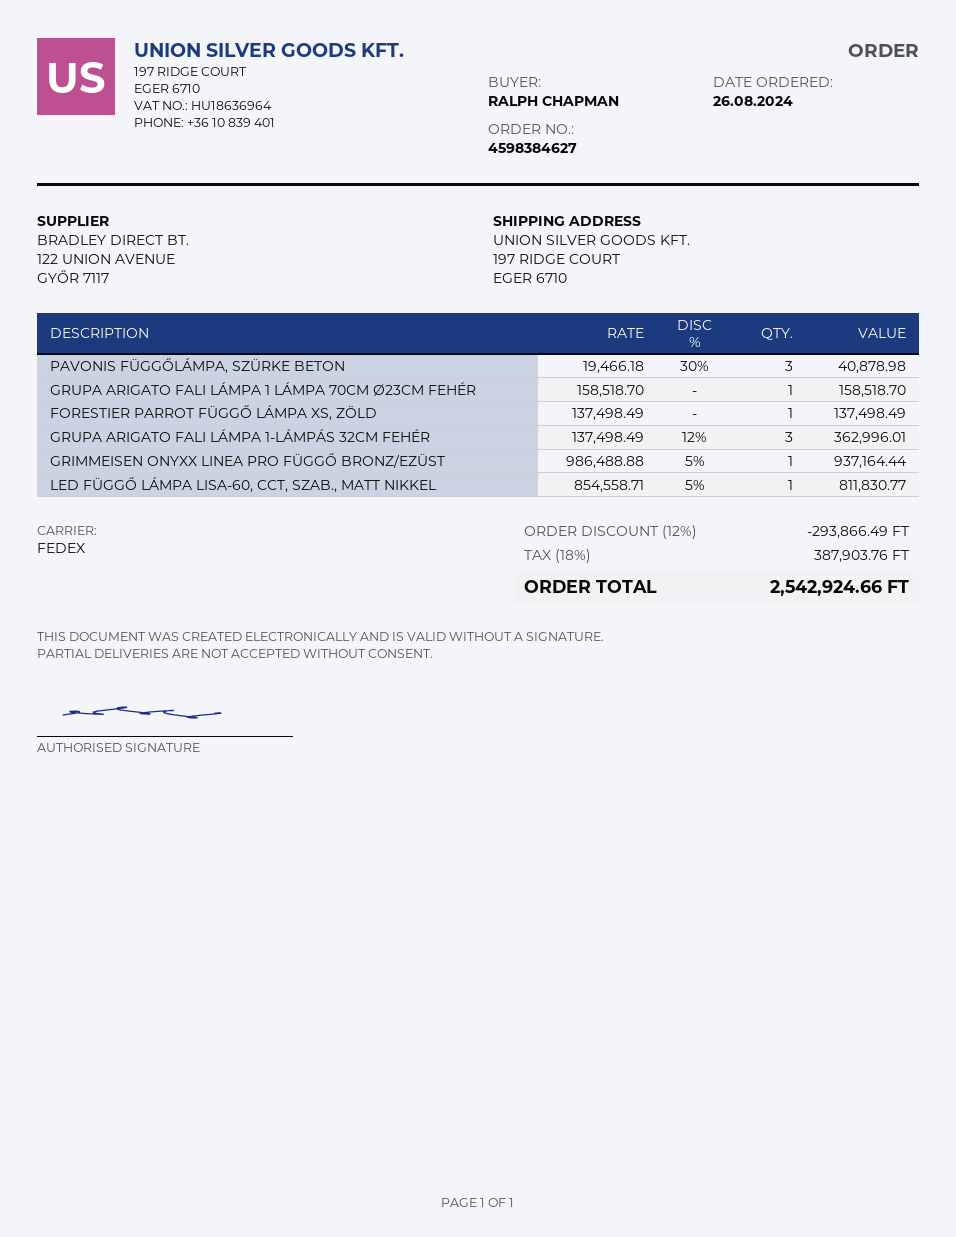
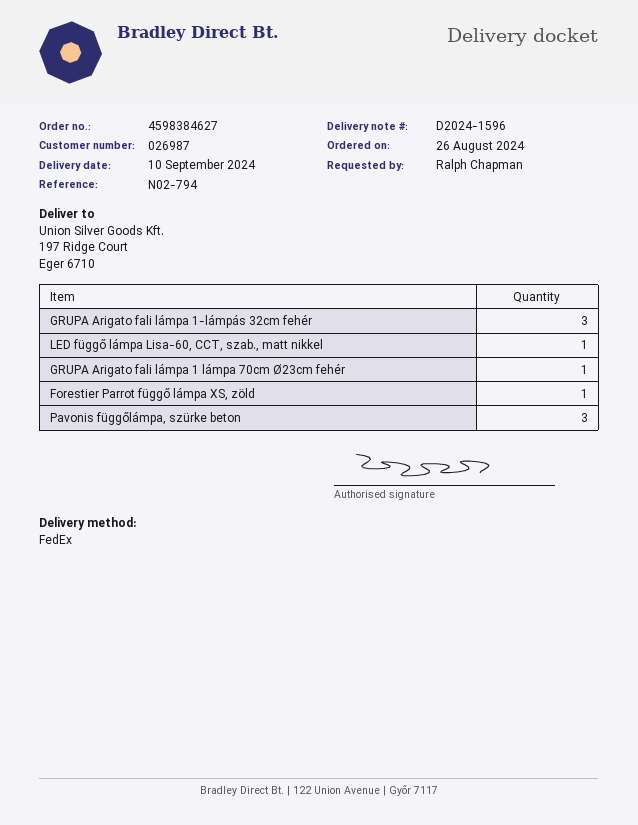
GRIMMEISEN ONYXX LINEA PRO FÜGGŐ BRONZ/EZÜST: 1 -> none

